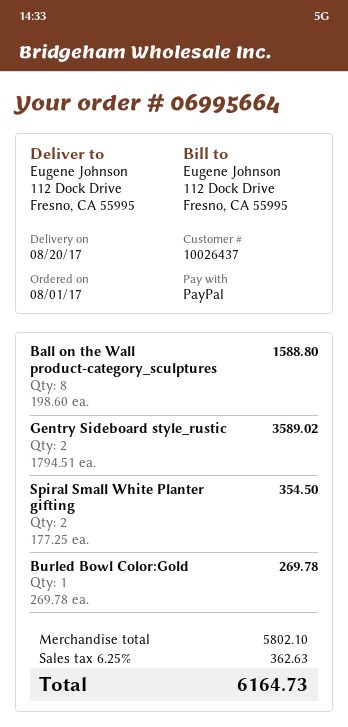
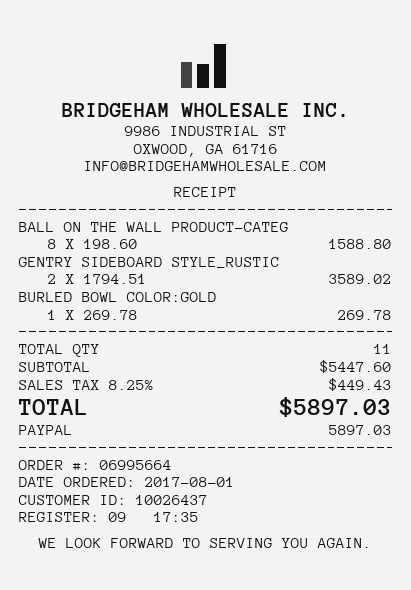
Spiral Small White Planter gifting: 2 x 177.25 = 354.50 -> none
subtotal: 5802.10 -> 5447.60
tax: 6.25% = 362.63 -> 8.25% = 449.43
total: 6164.73 -> 5897.03

